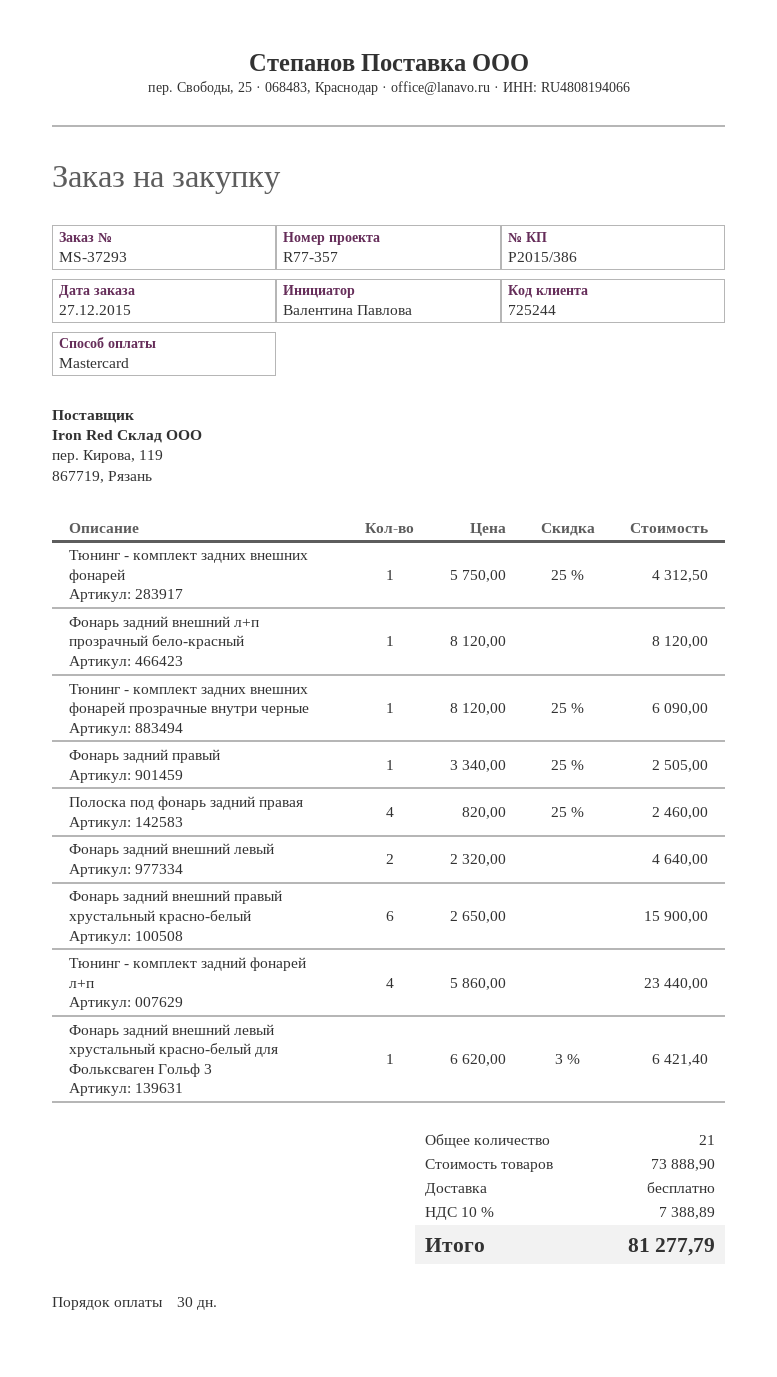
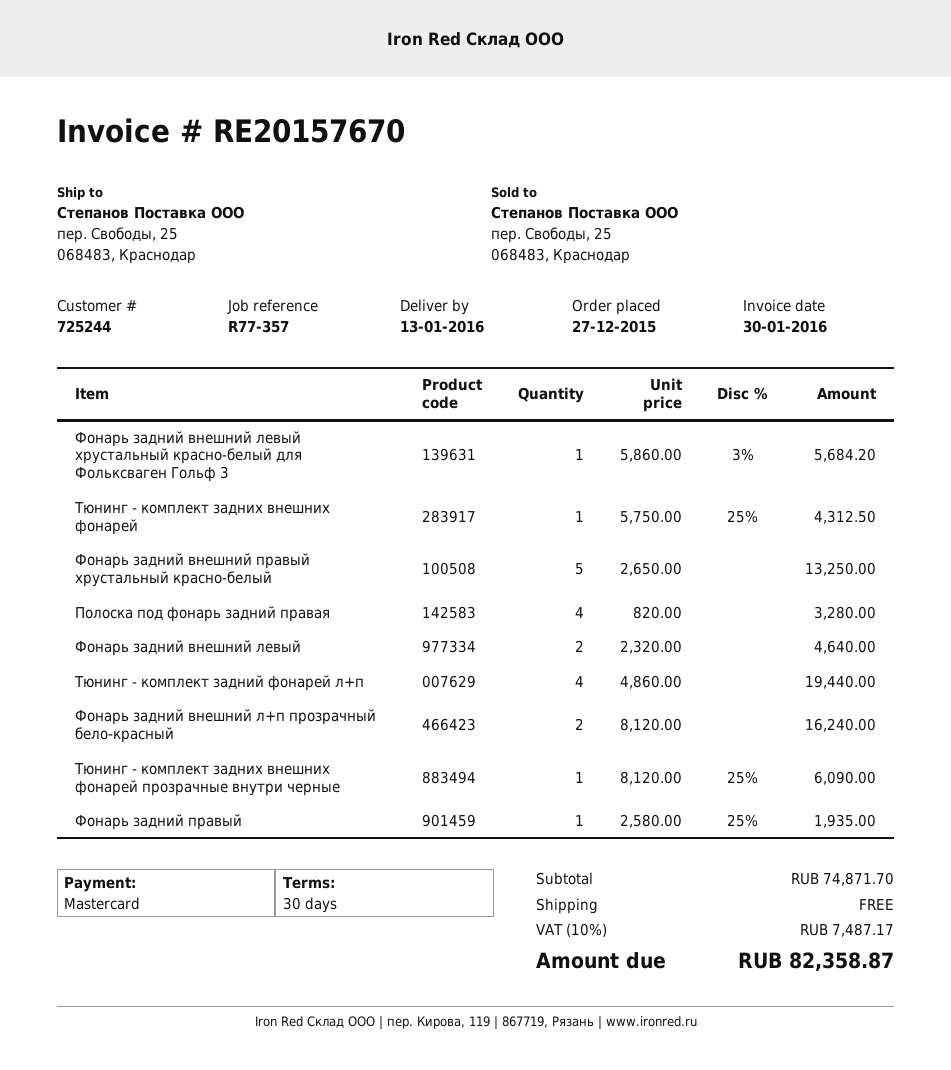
Фонарь задний внешний л+п прозрачный бело-красный: 1 x 8120.00 = 8120.00 -> 2 x 8120.00 = 16240.00
Фонарь задний правый: 1 x 3340.00 - 25% = 2505.00 -> 1 x 2580.00 - 25% = 1935.00
Полоска под фонарь задний правая: 4 x 820.00 - 25% = 2460.00 -> 4 x 820.00 = 3280.00
Фонарь задний внешний правый хрустальный красно-белый: 6 x 2650.00 = 15900.00 -> 5 x 2650.00 = 13250.00
Тюнинг - комплект задний фонарей л+п: 4 x 5860.00 = 23440.00 -> 4 x 4860.00 = 19440.00
Фонарь задний внешний левый хрустальный красно-белый для Фольксваген Гольф 3: 1 x 6620.00 - 3% = 6421.40 -> 1 x 5860.00 - 3% = 5684.20
subtotal: 73888.90 -> 74871.70
tax: 10% = 7388.89 -> 10% = 7487.17
total: 81277.79 -> 82358.87

